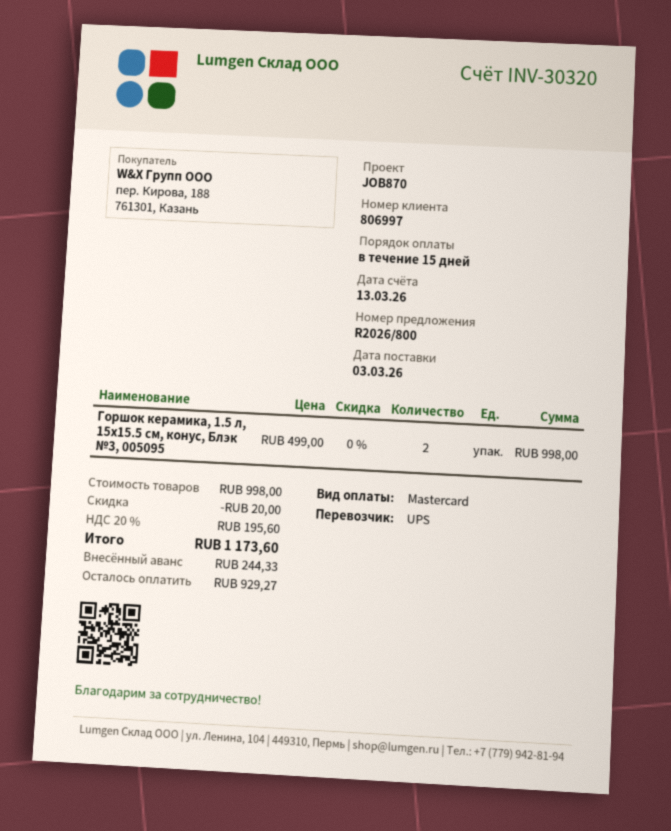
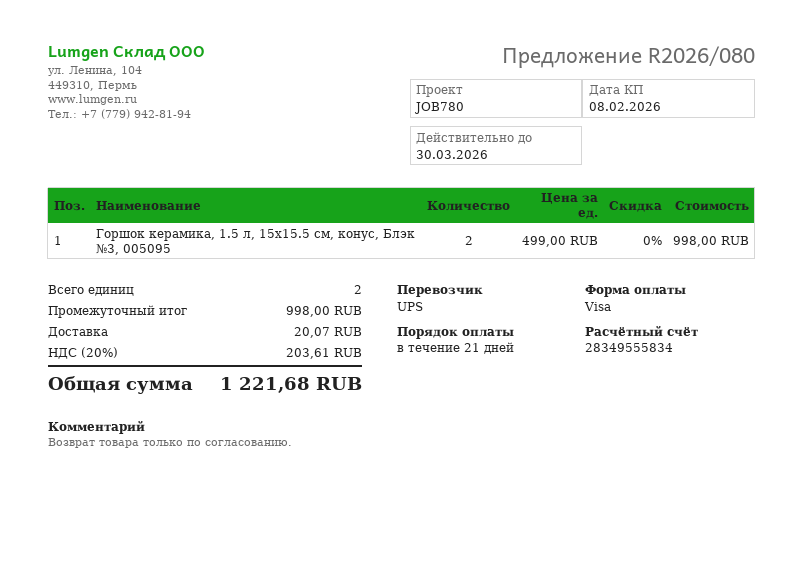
quote number: R2026/800 -> R2026/080
payment terms: 15 days -> 21 days
reference: JOB870 -> JOB780
payment method: Mastercard -> Visa
discount: 20.00 -> none
shipping: none -> 20.07
tax: 20% = 195.60 -> 20% = 203.61
total: 1173.60 -> 1221.68

